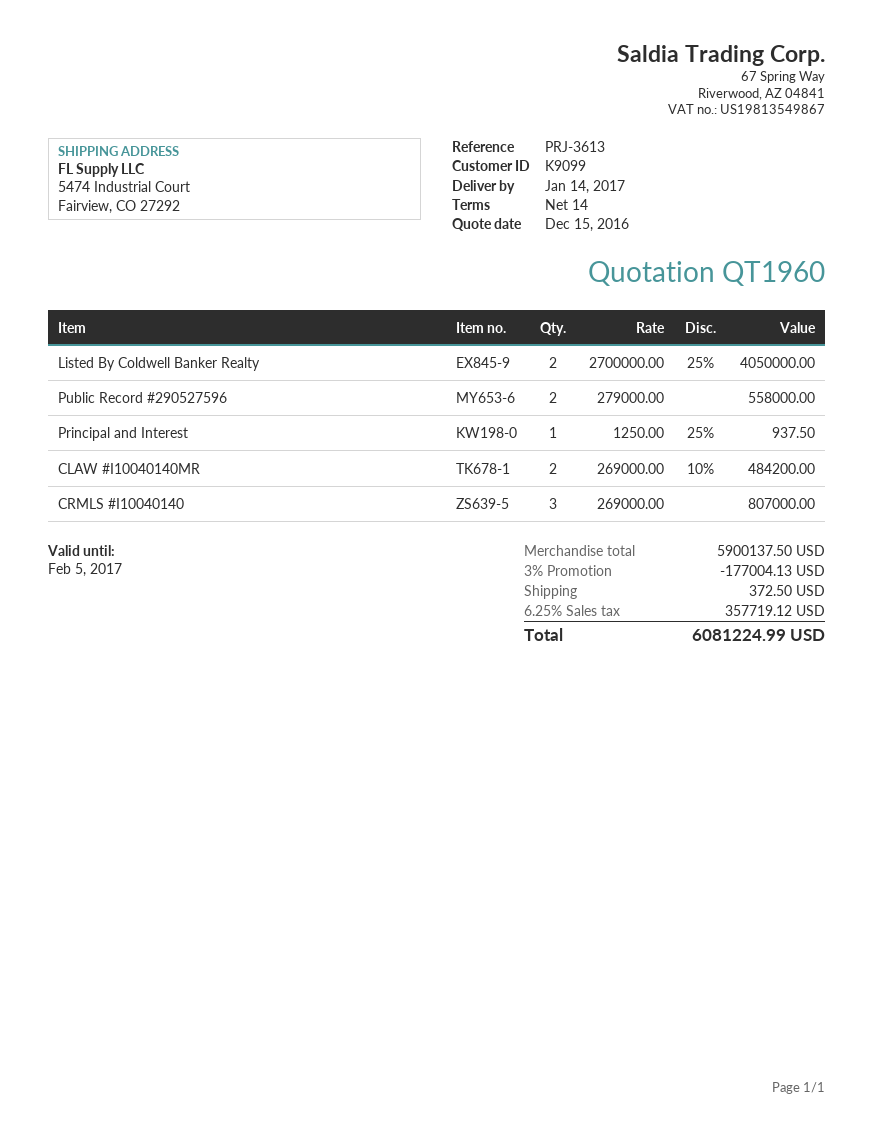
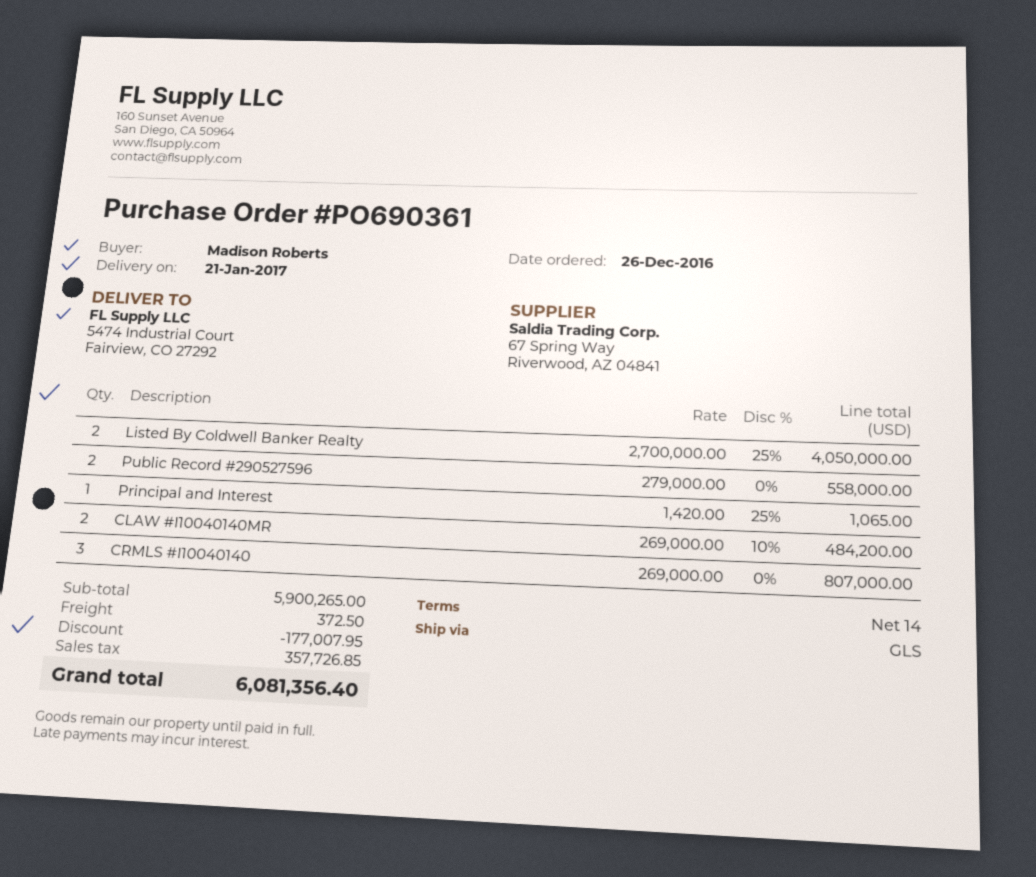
delivery date: 2017-01-14 -> 2017-01-21
Principal and Interest: 1 x 1250.00 - 25% = 937.50 -> 1 x 1420.00 - 25% = 1065.00
subtotal: 5900137.50 -> 5900265.00
discount: 177004.13 -> 177007.95
tax: 357719.12 -> 357726.85
total: 6081224.99 -> 6081356.40

